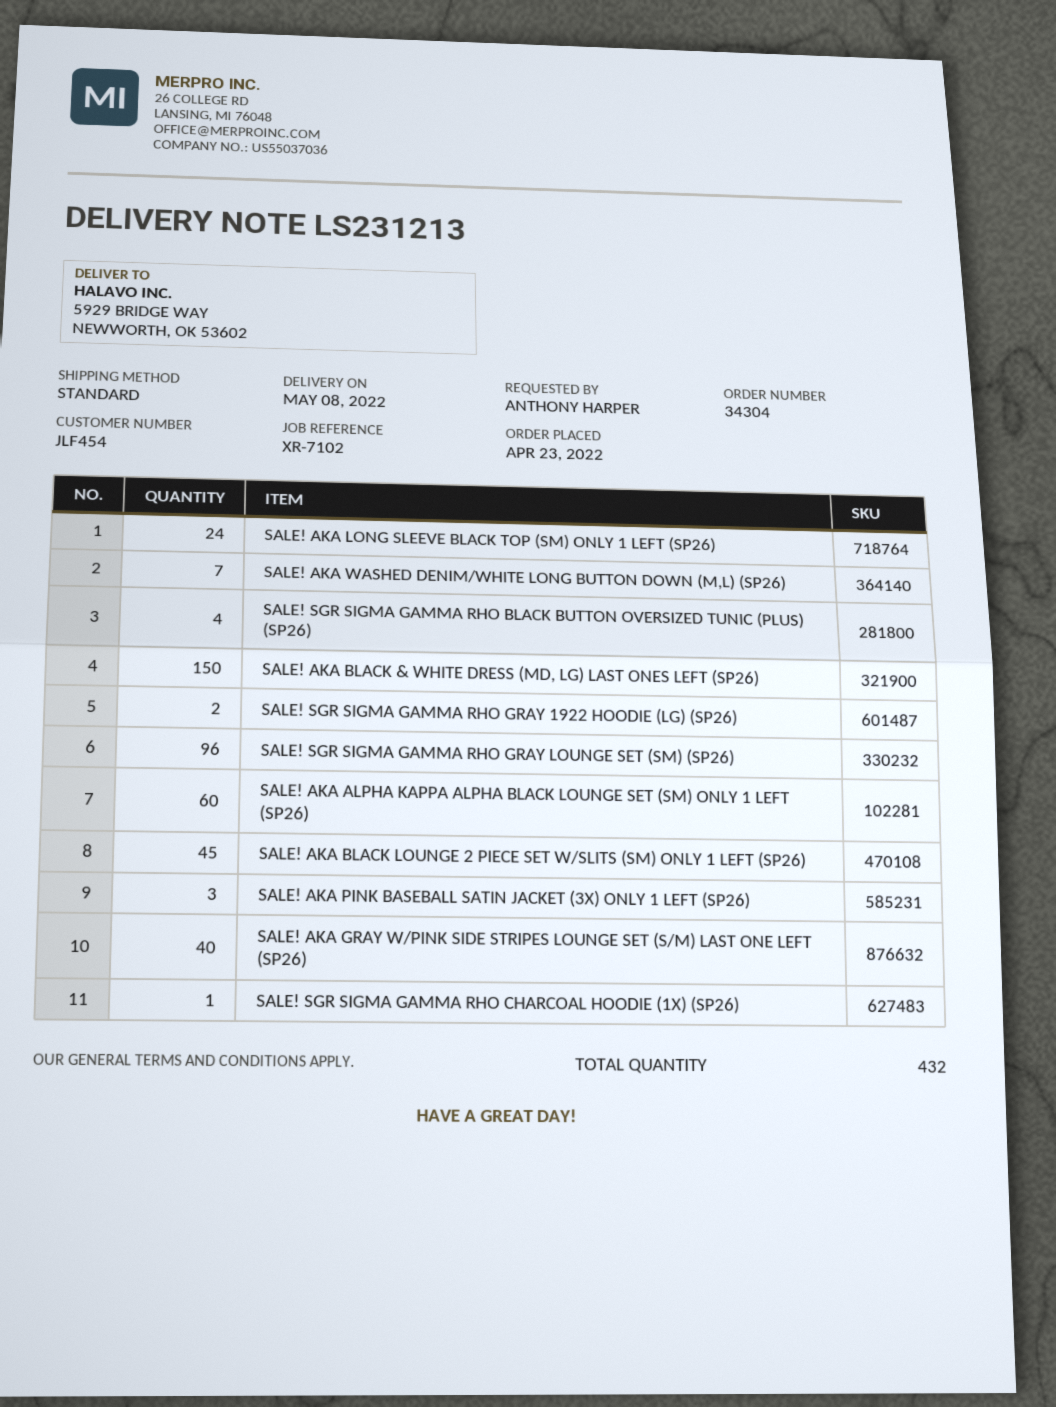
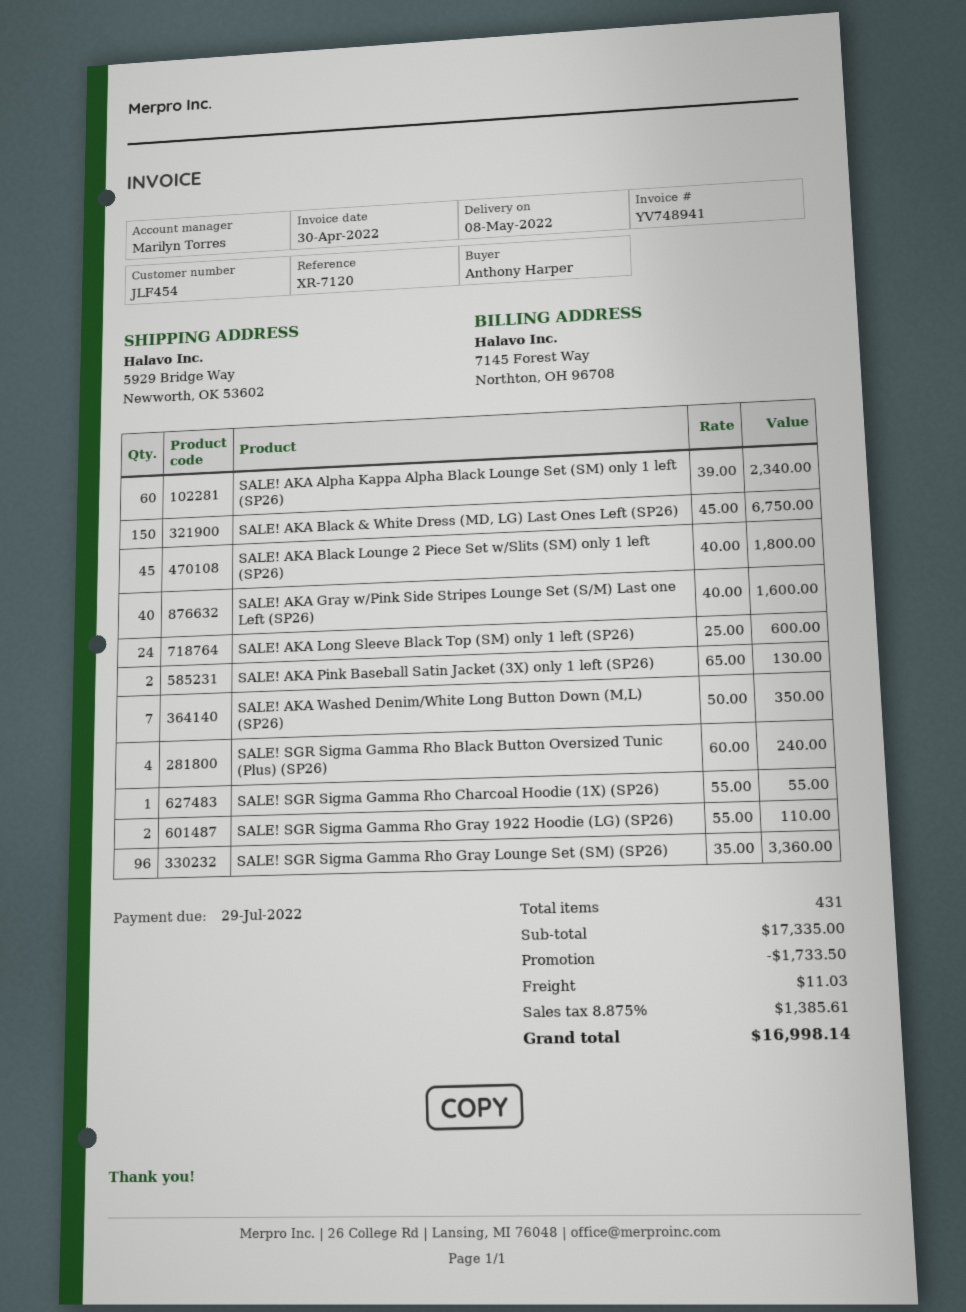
reference: XR-7102 -> XR-7120
SALE! AKA PINK BASEBALL SATIN JACKET (3X) ONLY 1 LEFT (SP26): 3 -> 2
total quantity: 432 -> 431

